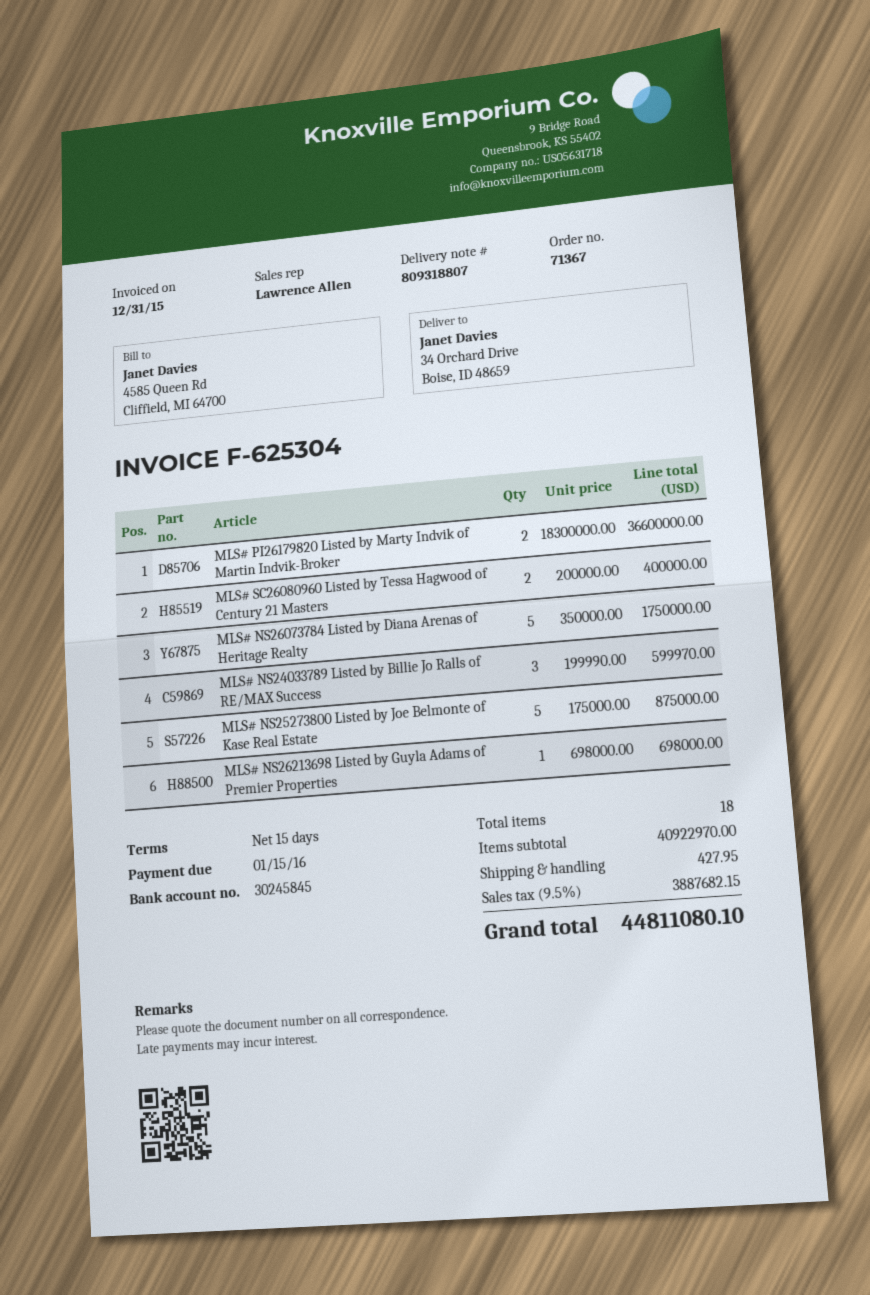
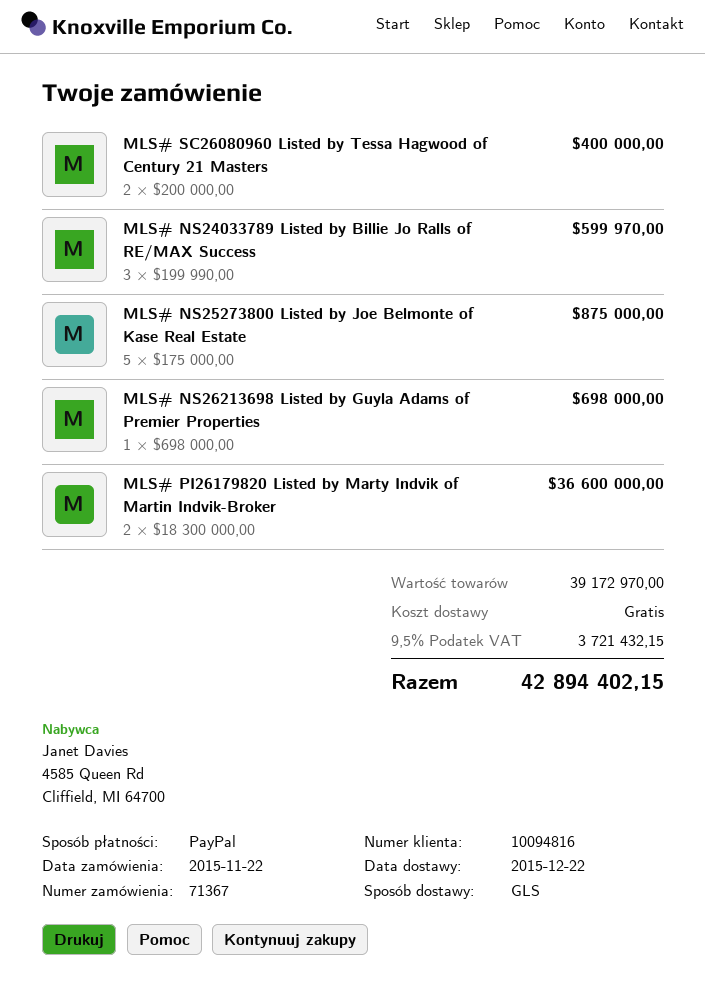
MLS# NS26073784 Listed by Diana Arenas of Heritage Realty: 5 x 350000.00 = 1750000.00 -> none
subtotal: 40922970.00 -> 39172970.00
shipping: 427.95 -> 0.00
tax: 9.5% = 3887682.15 -> 9.5% = 3721432.15
total: 44811080.10 -> 42894402.15

